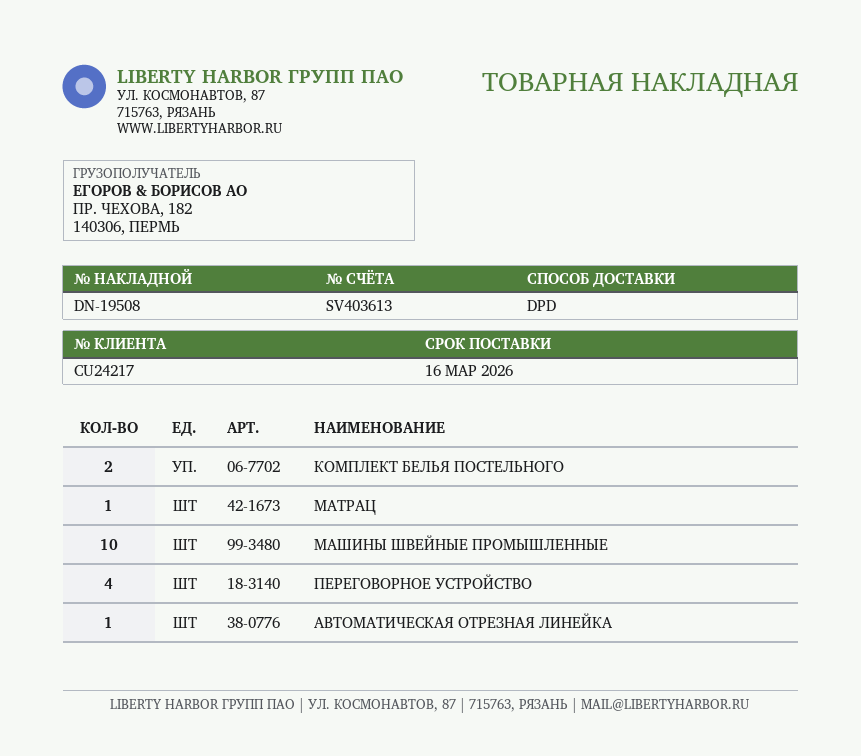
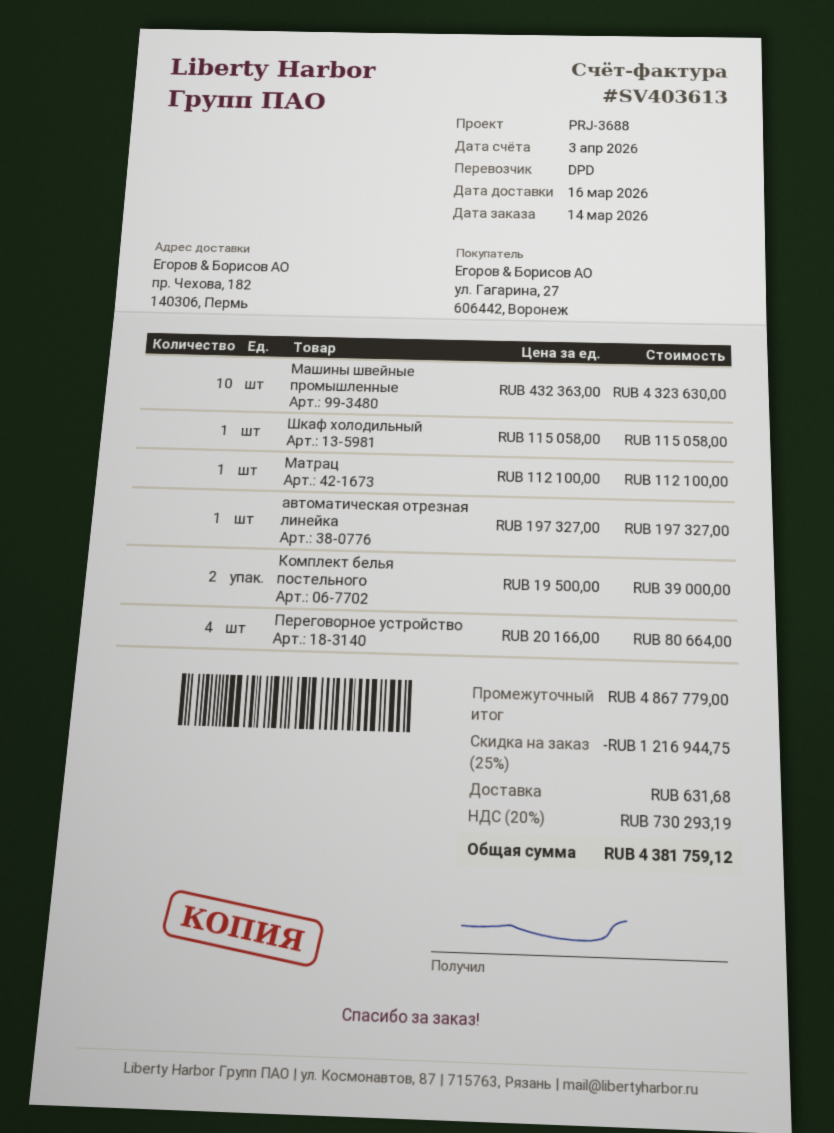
Шкаф холодильный: none -> 1

